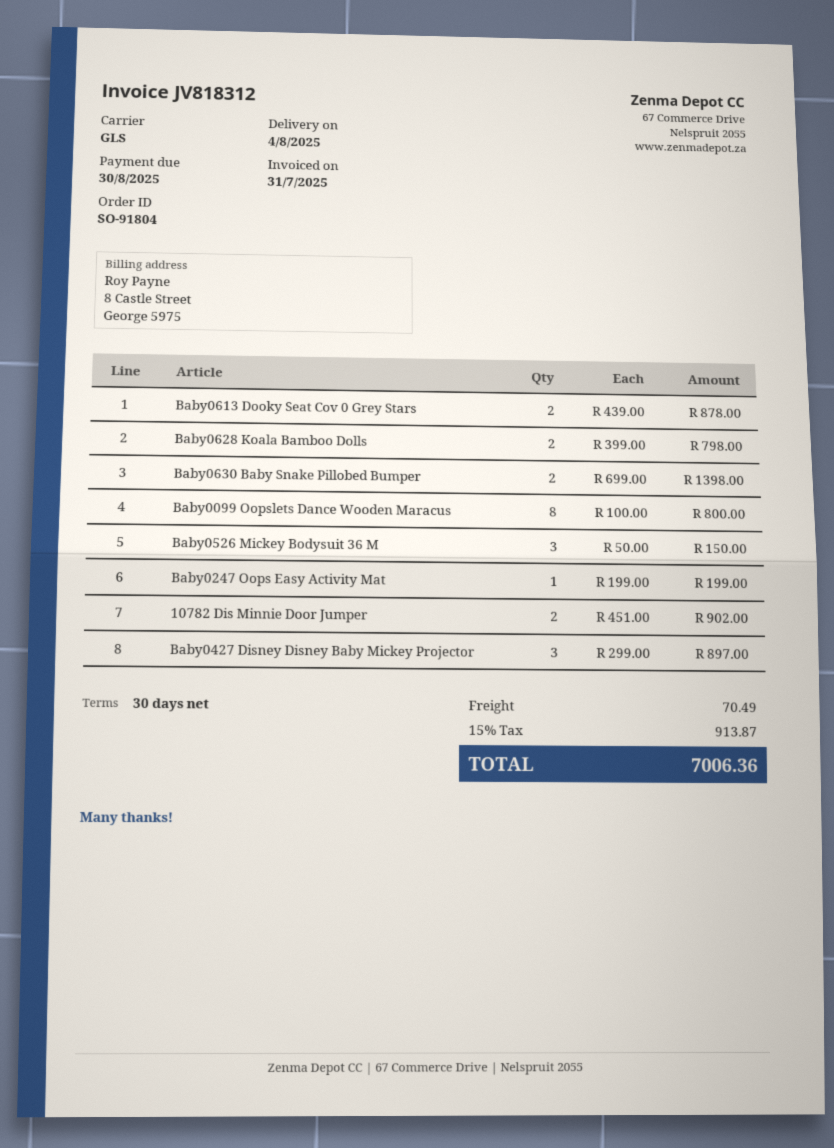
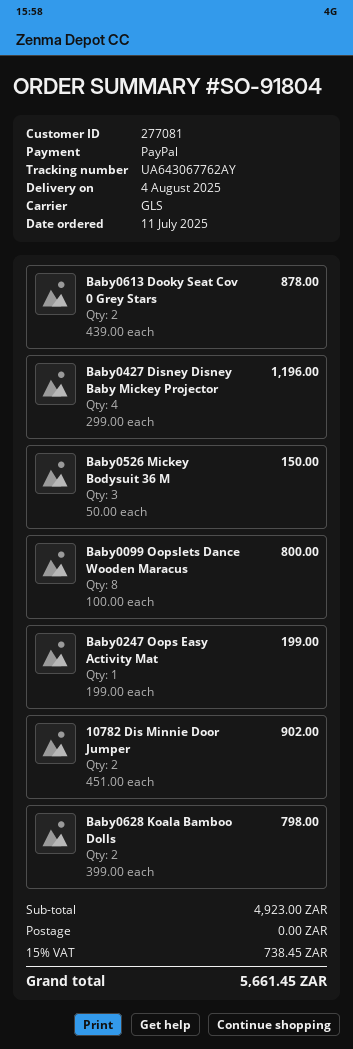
Baby0630 Baby Snake Pillobed Bumper: 2 x 699.00 = 1398.00 -> none
Baby0427 Disney Disney Baby Mickey Projector: 3 x 299.00 = 897.00 -> 4 x 299.00 = 1196.00
shipping: 70.49 -> 0.00
tax: 15% = 913.87 -> 15% = 738.45
total: 7006.36 -> 5661.45

